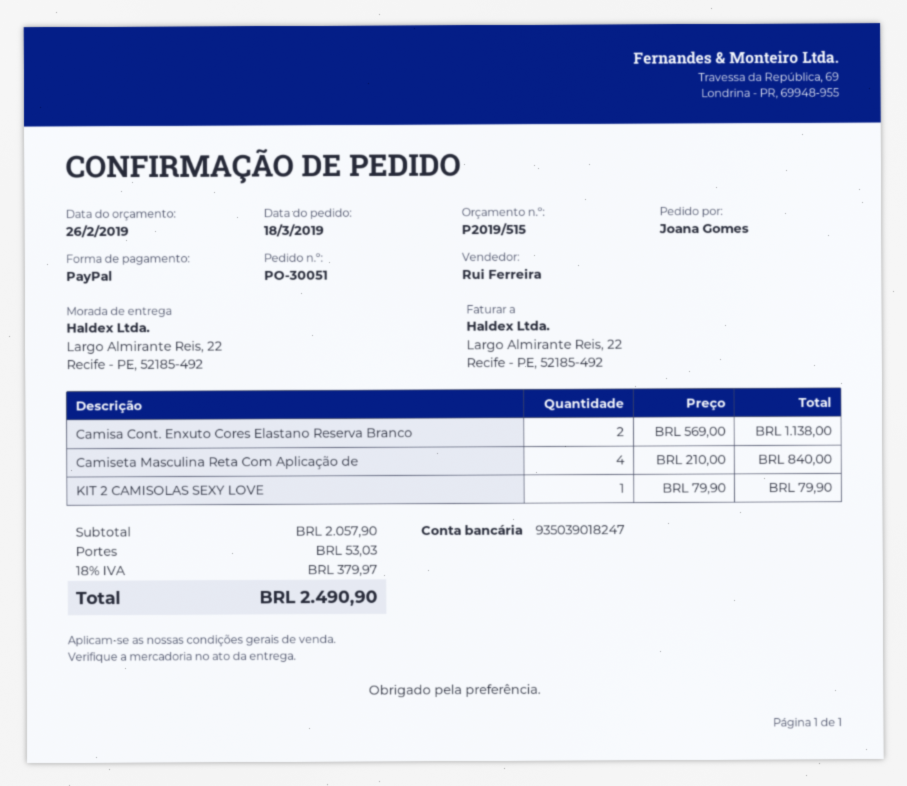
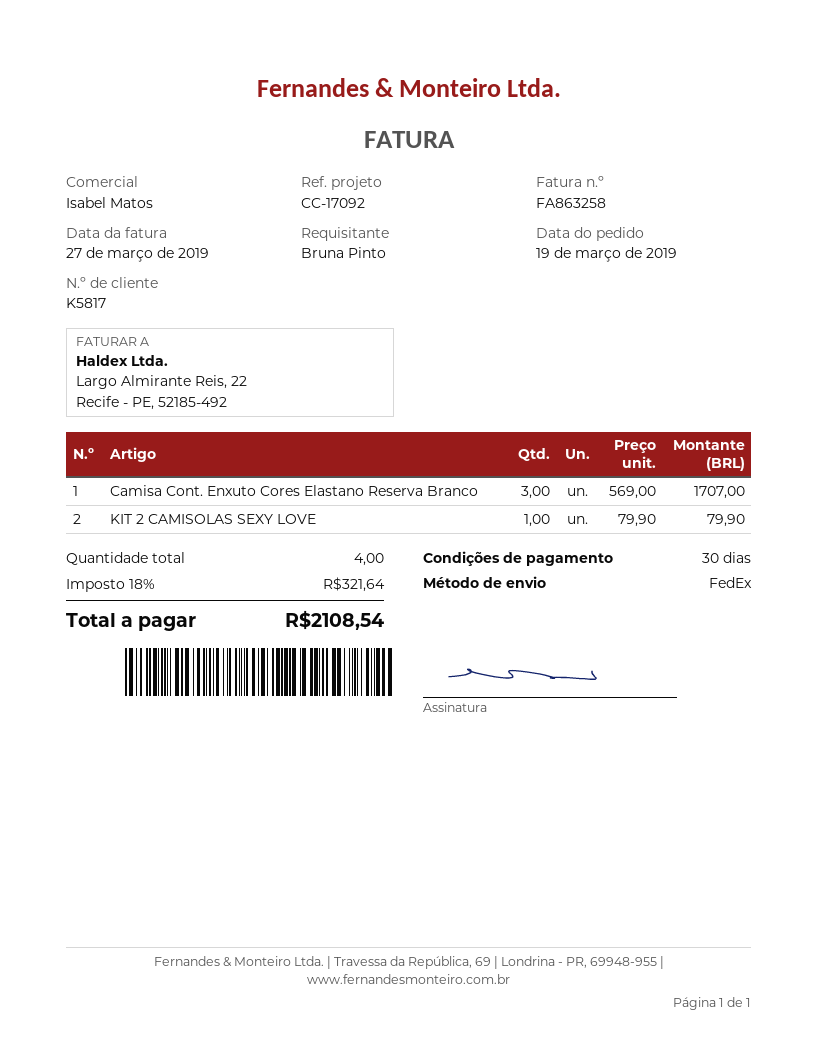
order date: 2019-03-18 -> 2019-03-19
ordered by: Joana Gomes -> Bruna Pinto
sales rep: Rui Ferreira -> Isabel Matos
Camisa Cont. Enxuto Cores Elastano Reserva Branco: 2 x 569.00 = 1138.00 -> 3 x 569.00 = 1707.00
Camiseta Masculina Reta Com Aplicação de: 4 x 210.00 = 840.00 -> none
shipping: 53.03 -> none
tax: 18% = 379.97 -> 18% = 321.64
total: 2490.90 -> 2108.54

